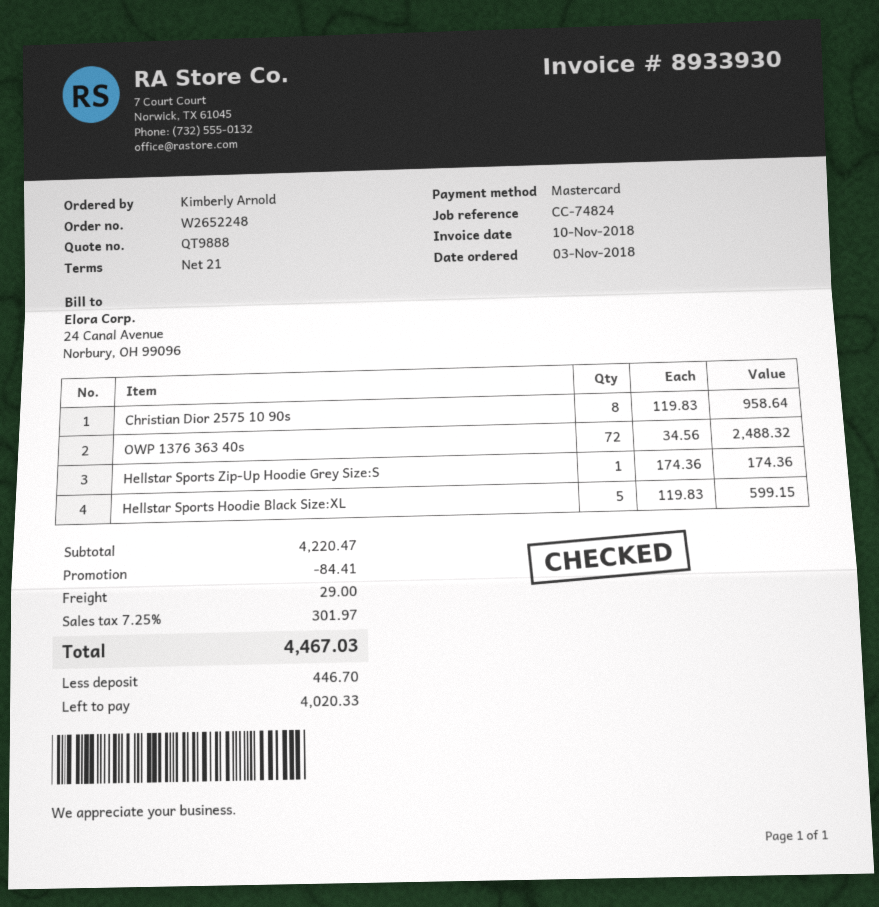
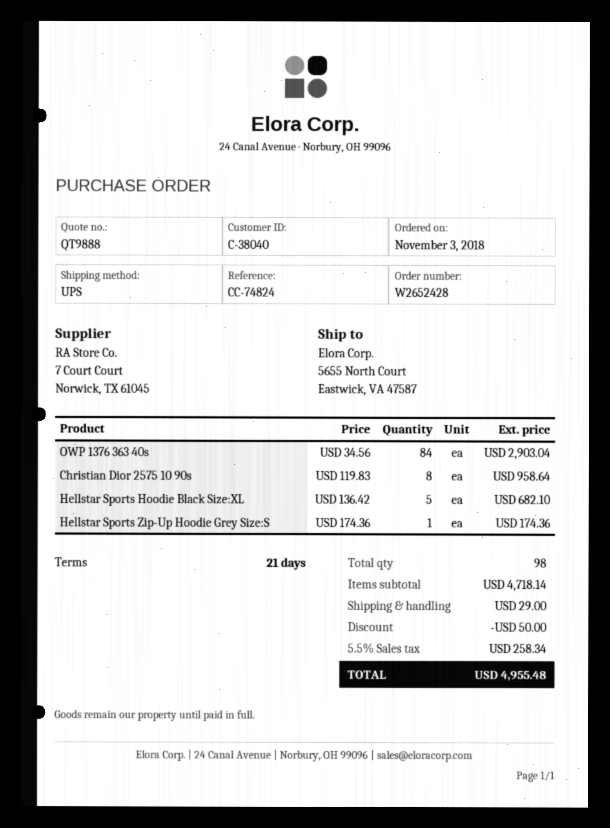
order number: W2652248 -> W2652428
OWP 1376 363 40s: 72 x 34.56 = 2488.32 -> 84 x 34.56 = 2903.04
Hellstar Sports Hoodie Black Size:XL: 5 x 119.83 = 599.15 -> 5 x 136.42 = 682.10
subtotal: 4220.47 -> 4718.14
discount: 84.41 -> 50.00
tax: 7.25% = 301.97 -> 5.5% = 258.34
total: 4467.03 -> 4955.48

